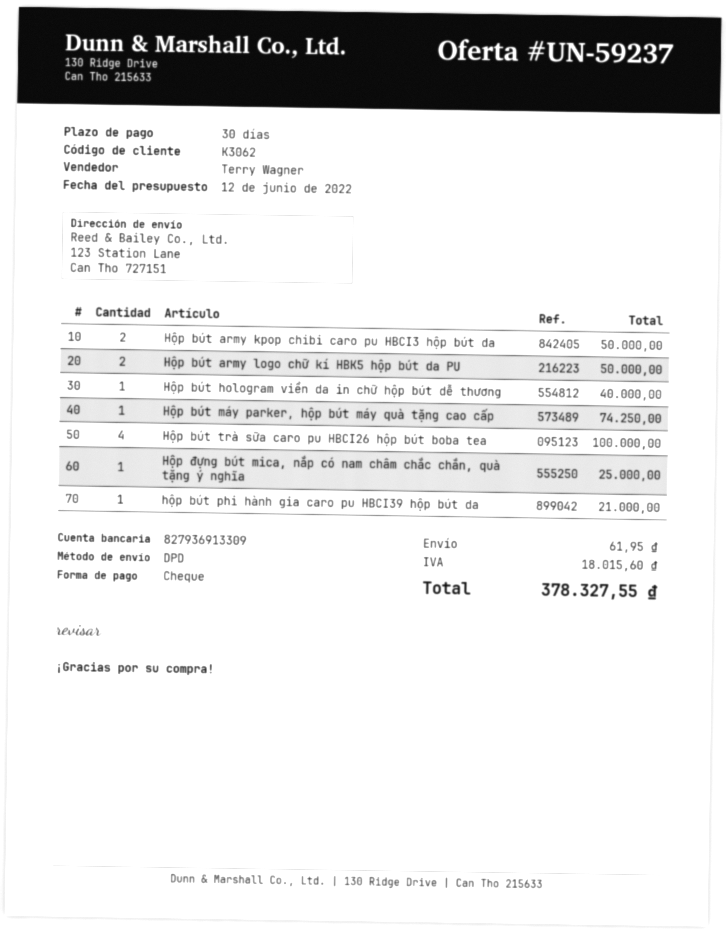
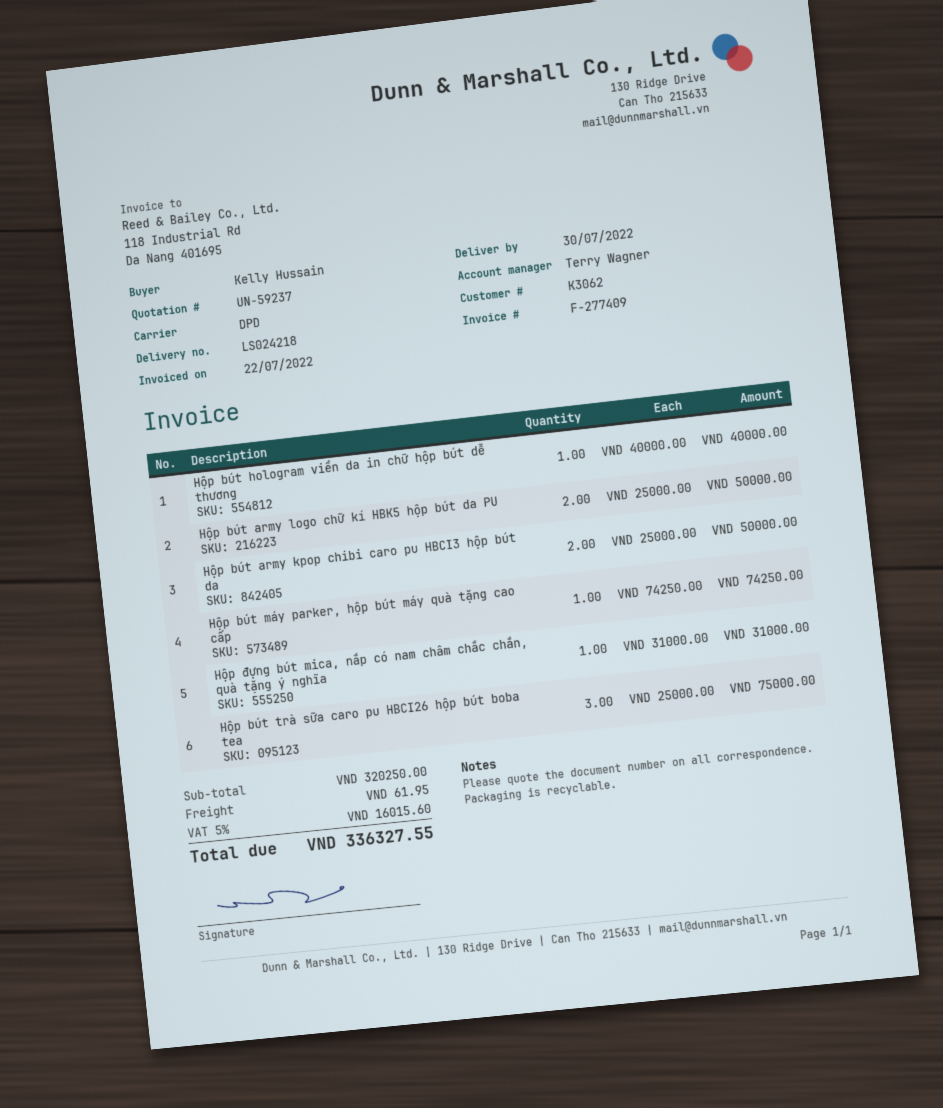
Hộp bút trà sữa caro pu HBCI26 hộp bút boba tea: 4 for 100000.00 -> 3 for 75000.00
Hộp đựng bút mica, nắp có nam châm chắc chắn, quà tặng ý nghĩa: 1 for 25000.00 -> 1 for 31000.00
hộp bút phi hành gia caro pu HBCI39 hộp bút da: 1 for 21000.00 -> none
tax: 18015.60 -> 16015.60
total: 378327.55 -> 336327.55

